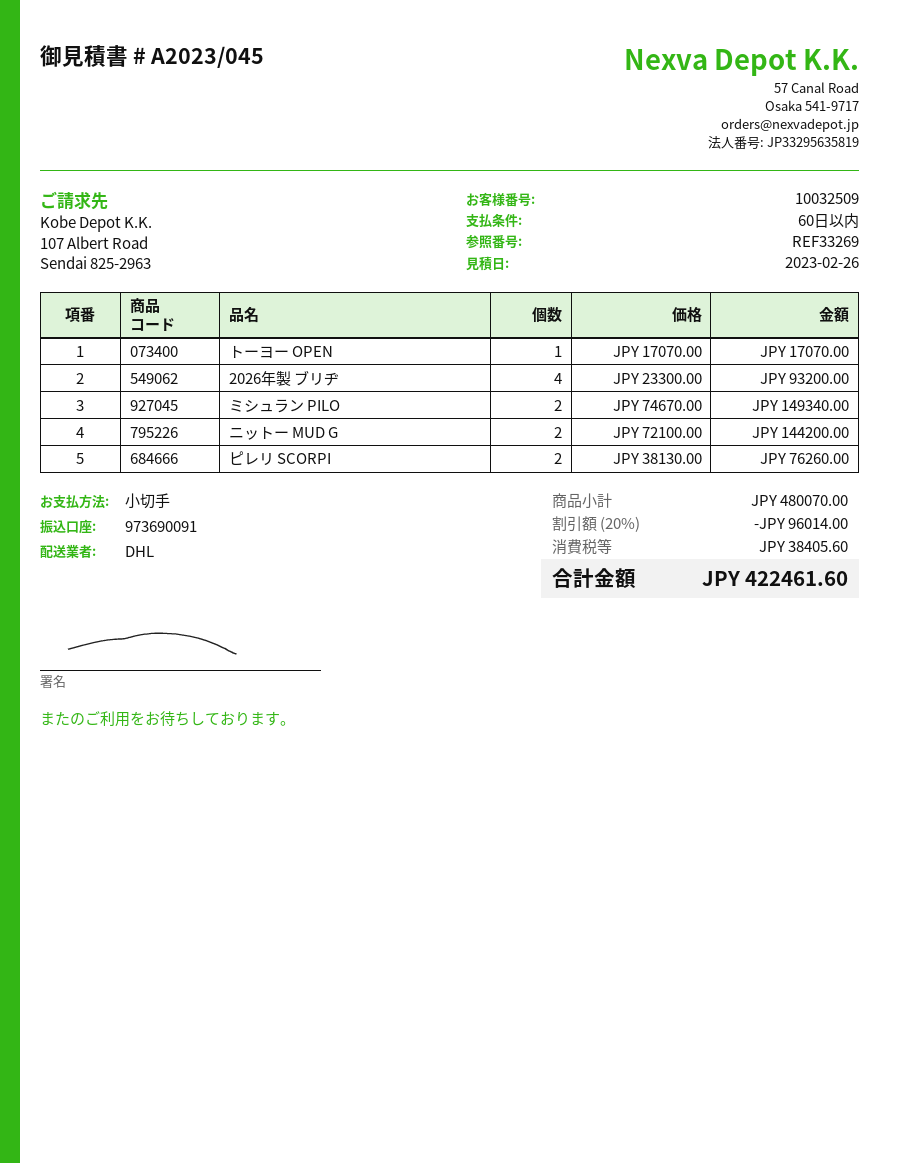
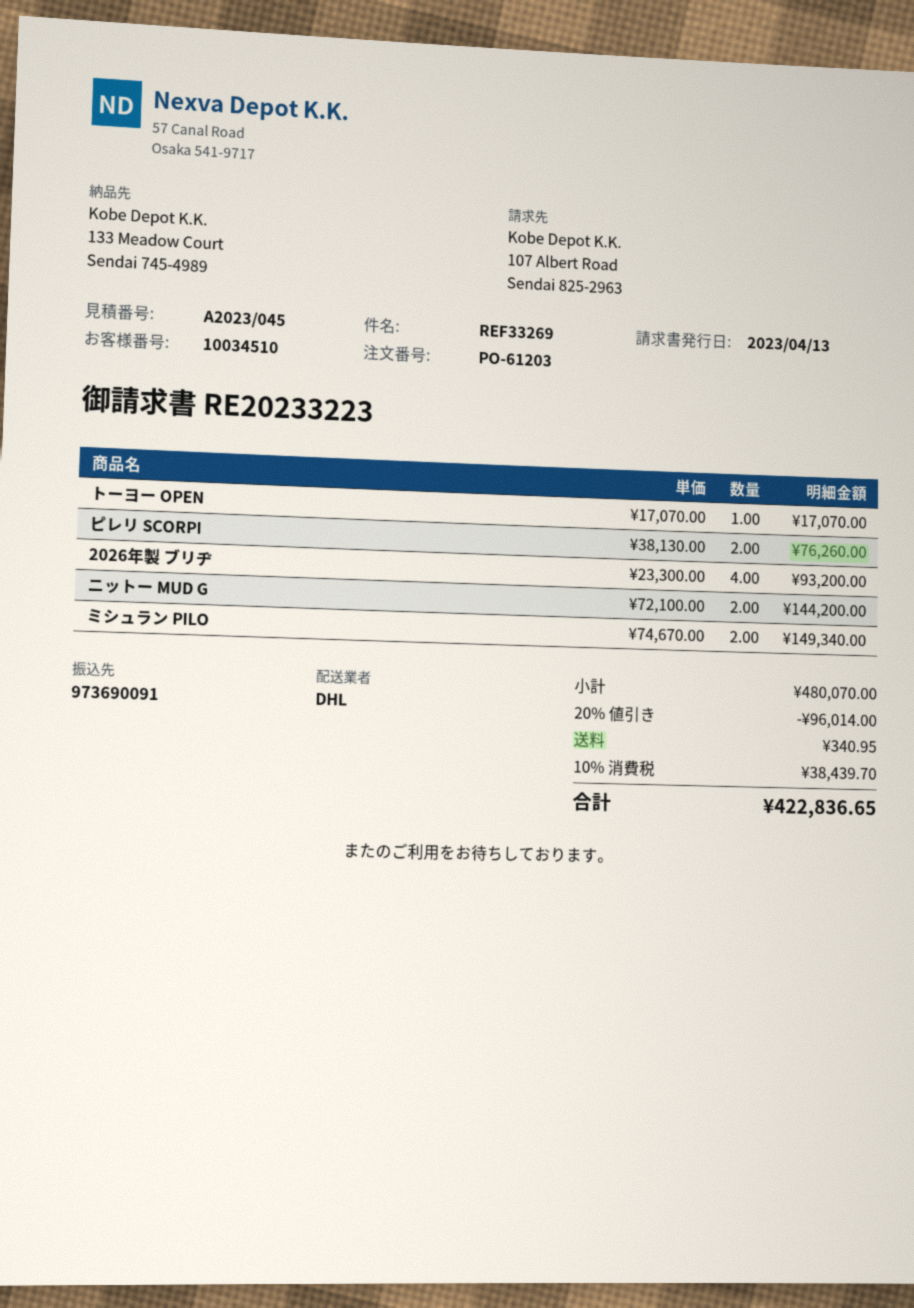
customer number: 10032509 -> 10034510
shipping: none -> 340.95
tax: 38405.60 -> 38439.70
total: 422461.60 -> 422836.65

